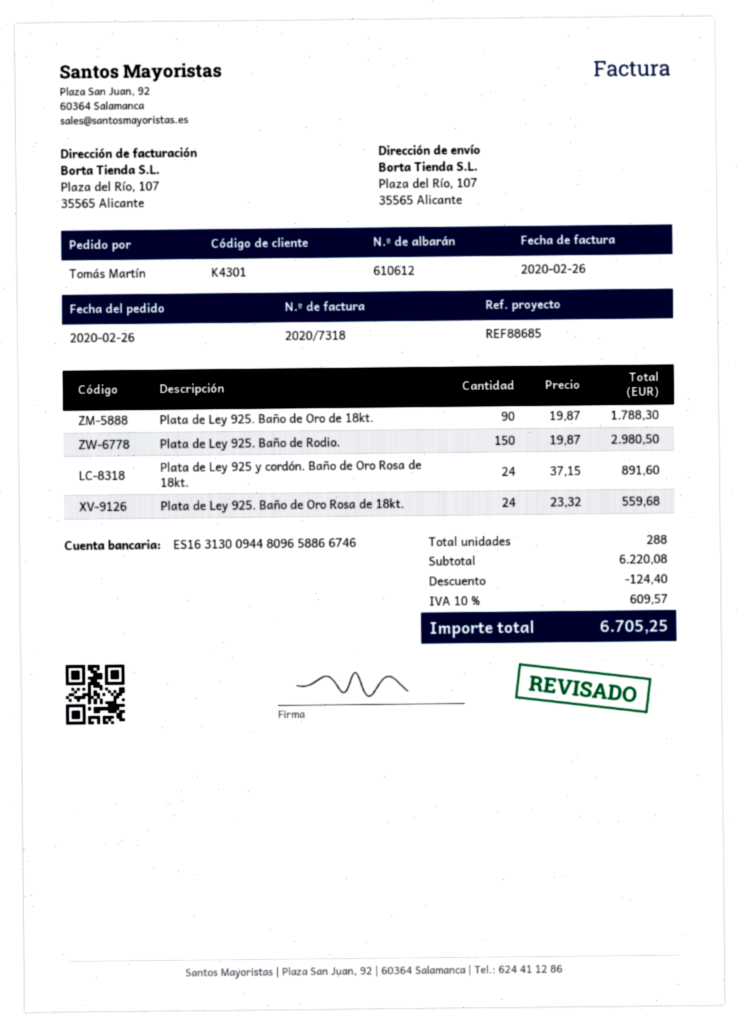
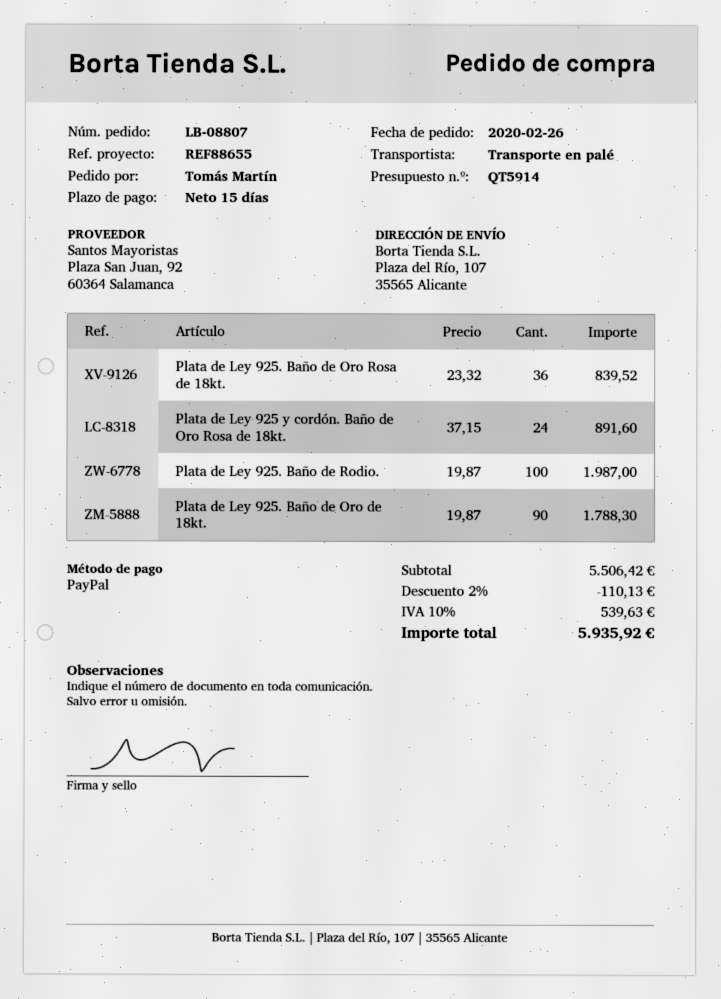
reference: REF88685 -> REF88655
Plata de Ley 925. Baño de Rodio.: 150 x 19.87 = 2980.50 -> 100 x 19.87 = 1987.00
Plata de Ley 925. Baño de Oro Rosa de 18kt.: 24 x 23.32 = 559.68 -> 36 x 23.32 = 839.52
subtotal: 6220.08 -> 5506.42
discount: 124.40 -> 110.13
tax: 10% = 609.57 -> 10% = 539.63
total: 6705.25 -> 5935.92

